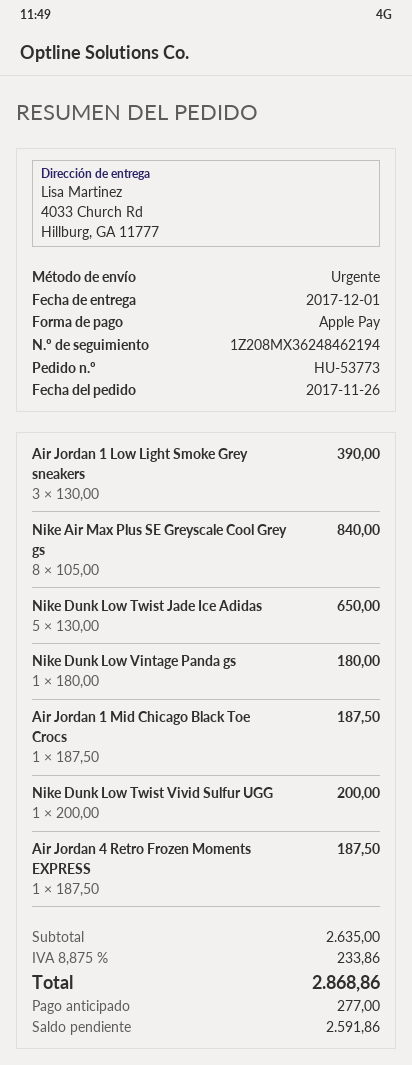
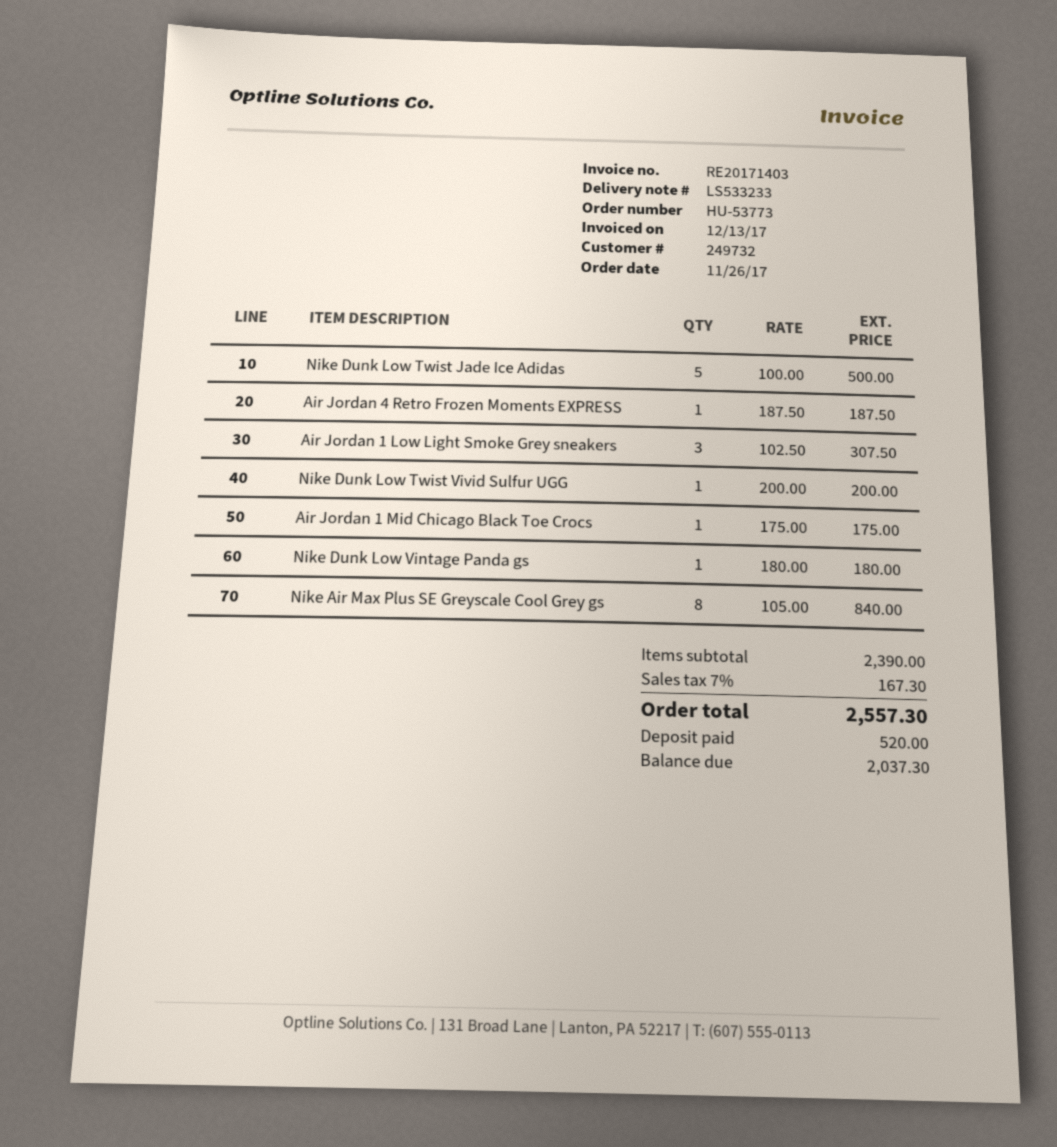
Air Jordan 1 Low Light Smoke Grey sneakers: 3 x 130.00 = 390.00 -> 3 x 102.50 = 307.50
Nike Dunk Low Twist Jade Ice Adidas: 5 x 130.00 = 650.00 -> 5 x 100.00 = 500.00
Air Jordan 1 Mid Chicago Black Toe Crocs: 1 x 187.50 = 187.50 -> 1 x 175.00 = 175.00
subtotal: 2635.00 -> 2390.00
tax: 8.875% = 233.86 -> 7% = 167.30
total: 2868.86 -> 2557.30
deposit: 277.00 -> 520.00
balance: 2591.86 -> 2037.30

